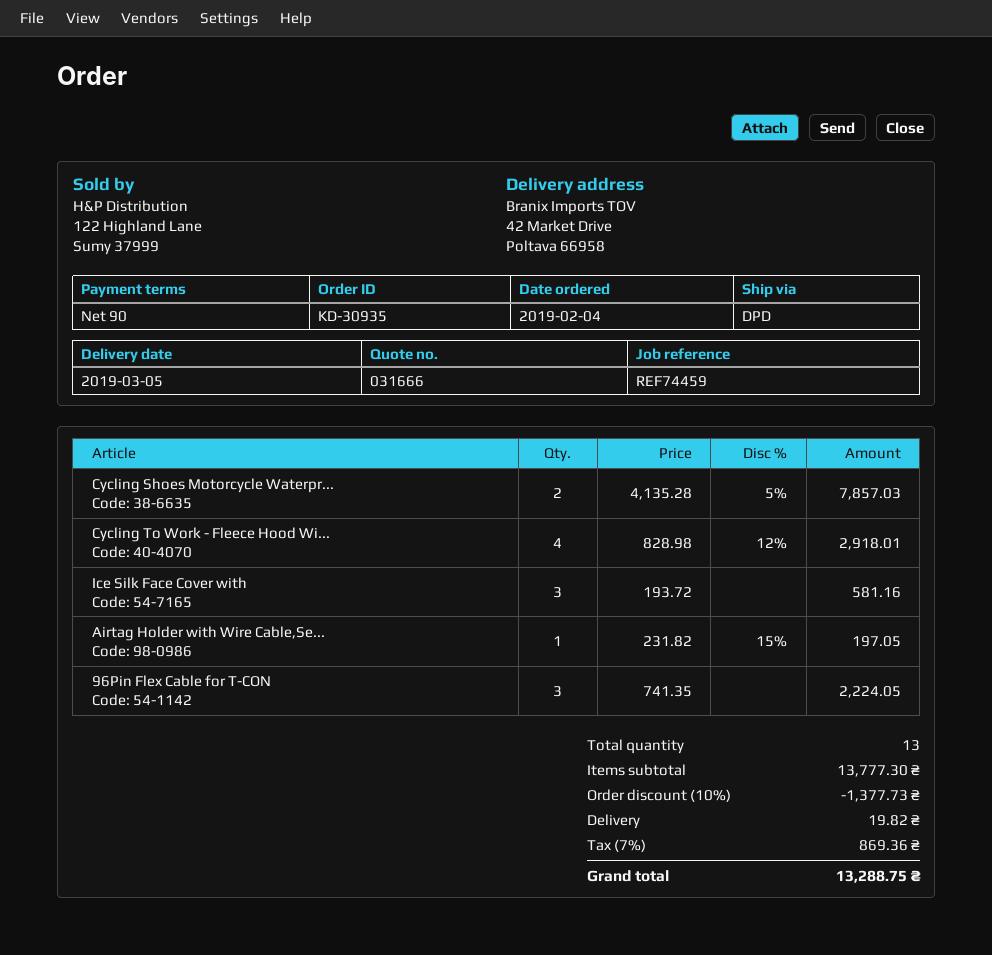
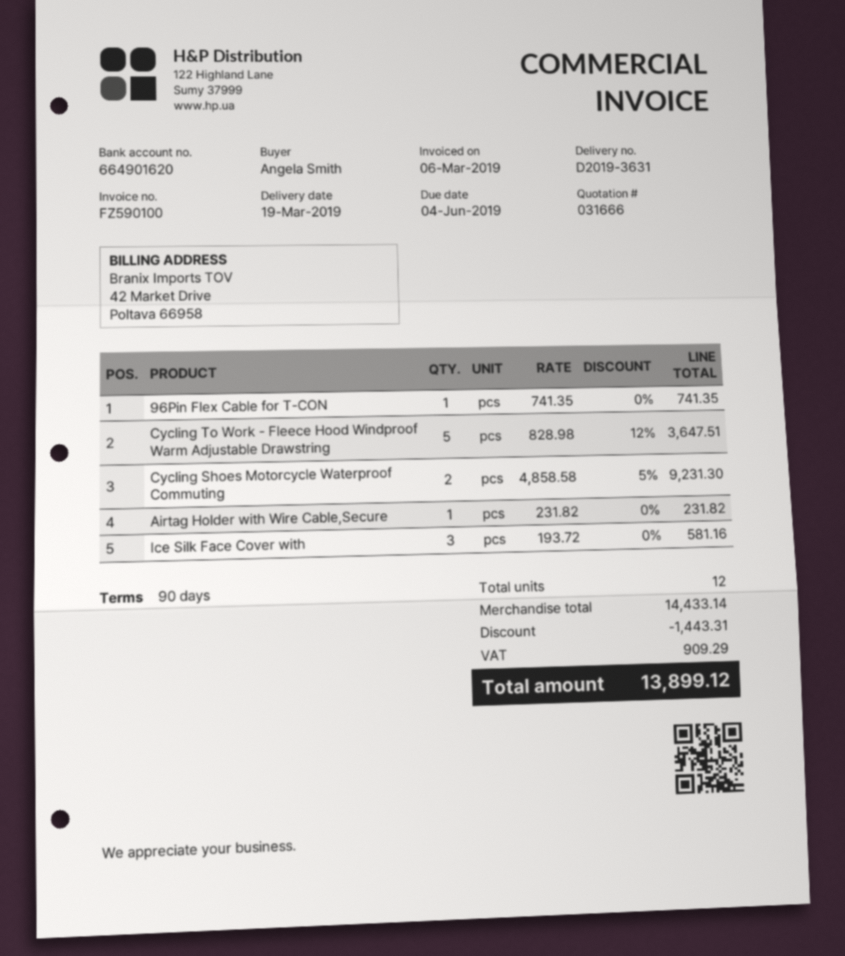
delivery date: 2019-03-05 -> 2019-03-19
Cycling Shoes Motorcycle Waterpr...: 2 x 4135.28 - 5% = 7857.03 -> 2 x 4858.58 - 5% = 9231.30
Cycling To Work - Fleece Hood Wi...: 4 x 828.98 - 12% = 2918.01 -> 5 x 828.98 - 12% = 3647.51
Airtag Holder with Wire Cable,Se...: 1 x 231.82 - 15% = 197.05 -> 1 x 231.82 = 231.82
96Pin Flex Cable for T-CON: 3 x 741.35 = 2224.05 -> 1 x 741.35 = 741.35
total quantity: 13 -> 12
subtotal: 13777.30 -> 14433.14
discount: 1377.73 -> 1443.31
shipping: 19.82 -> none
tax: 869.36 -> 909.29
total: 13288.75 -> 13899.12

